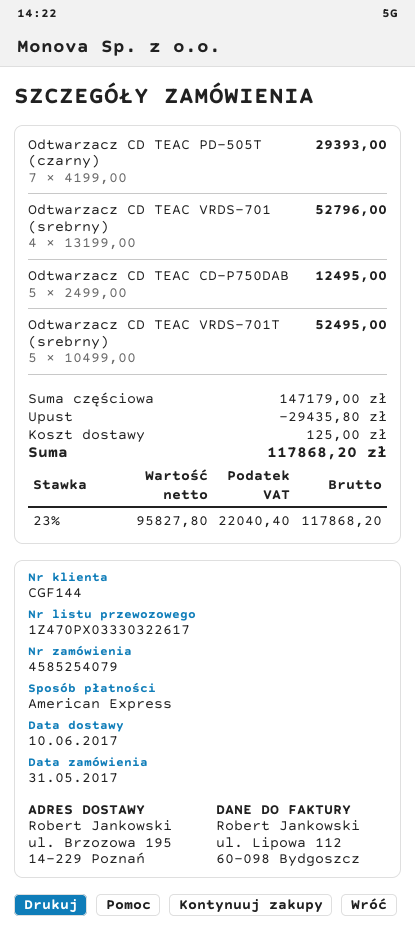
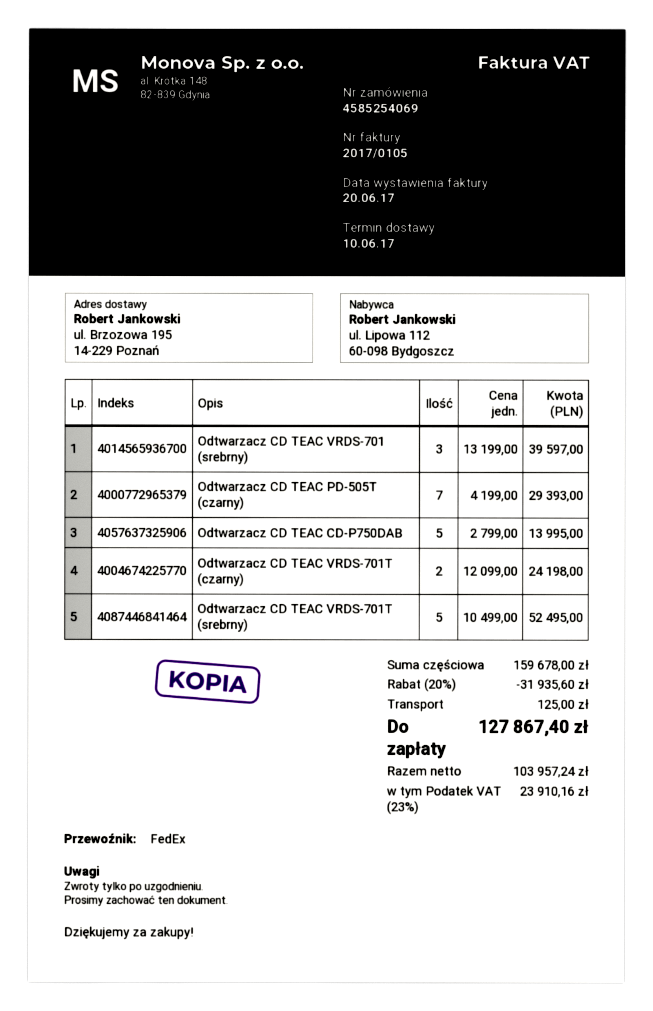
order number: 4585254079 -> 4585254069
Odtwarzacz CD TEAC VRDS-701 (srebrny): 4 x 13199.00 = 52796.00 -> 3 x 13199.00 = 39597.00
Odtwarzacz CD TEAC CD-P750DAB: 5 x 2499.00 = 12495.00 -> 5 x 2799.00 = 13995.00
Odtwarzacz CD TEAC VRDS-701T (czarny): none -> 2 x 12099.00 = 24198.00
subtotal: 147179.00 -> 159678.00
discount: 29435.80 -> 31935.60
net: 95827.80 -> 103957.24
tax: 23% = 22040.40 -> 23% = 23910.16
total: 117868.20 -> 127867.40

